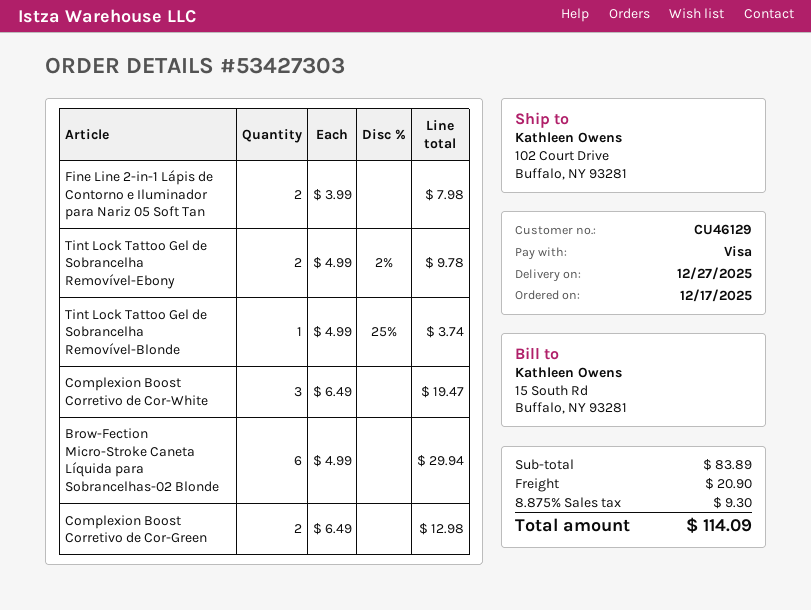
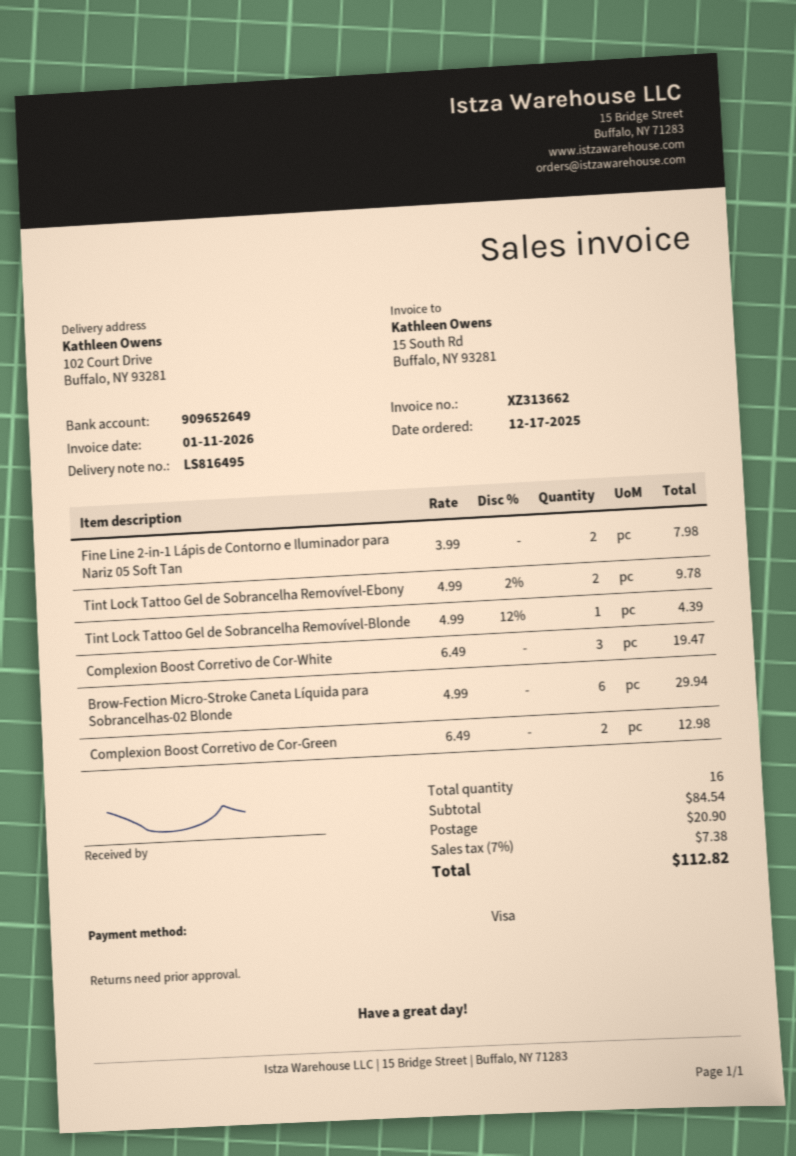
Tint Lock Tattoo Gel de Sobrancelha Removível-Blonde: 1 x 4.99 - 25% = 3.74 -> 1 x 4.99 - 12% = 4.39
subtotal: 83.89 -> 84.54
tax: 8.875% = 9.30 -> 7% = 7.38
total: 114.09 -> 112.82

